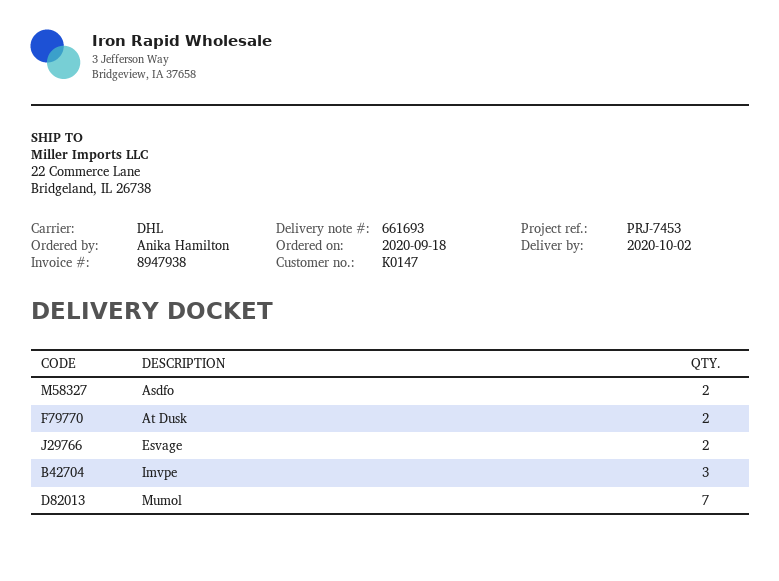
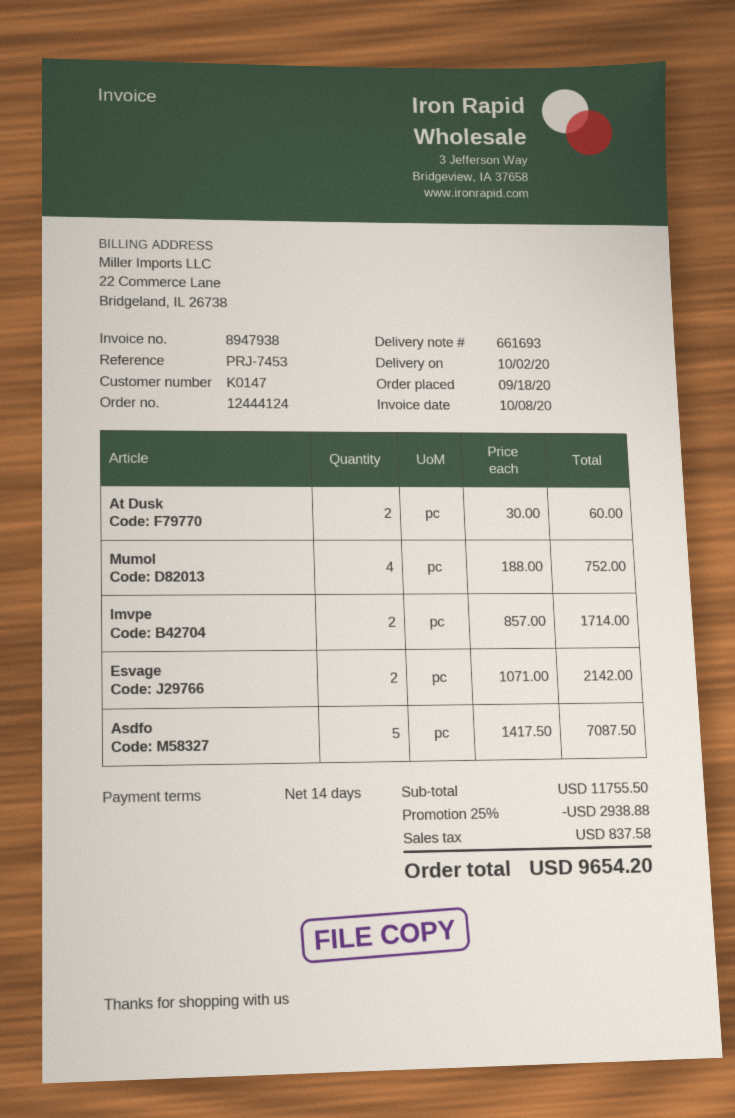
Asdfo: 2 -> 5
Imvpe: 3 -> 2
Mumol: 7 -> 4

